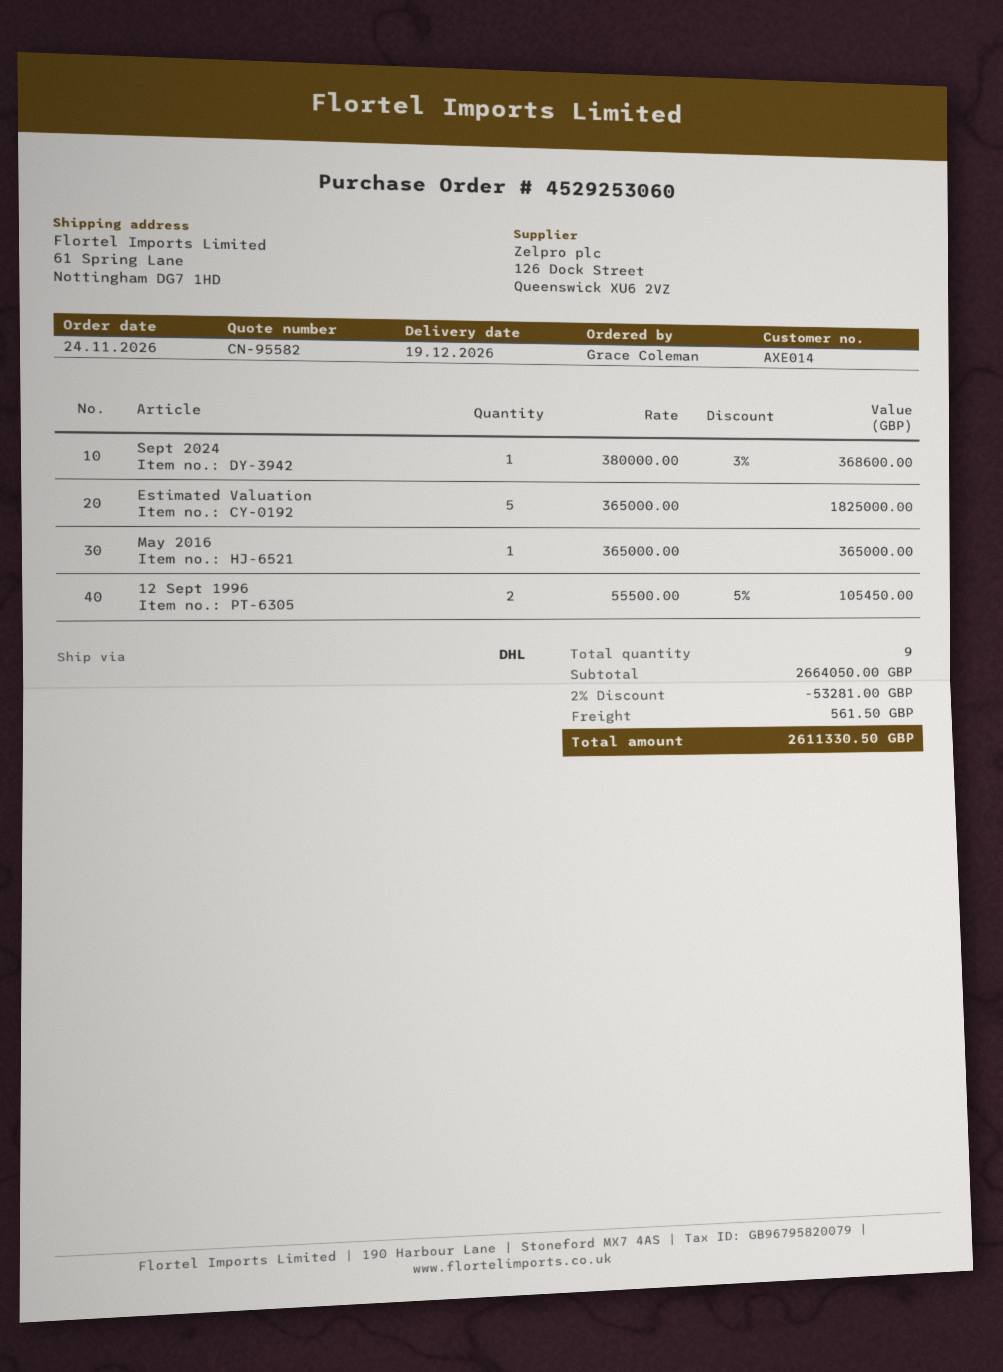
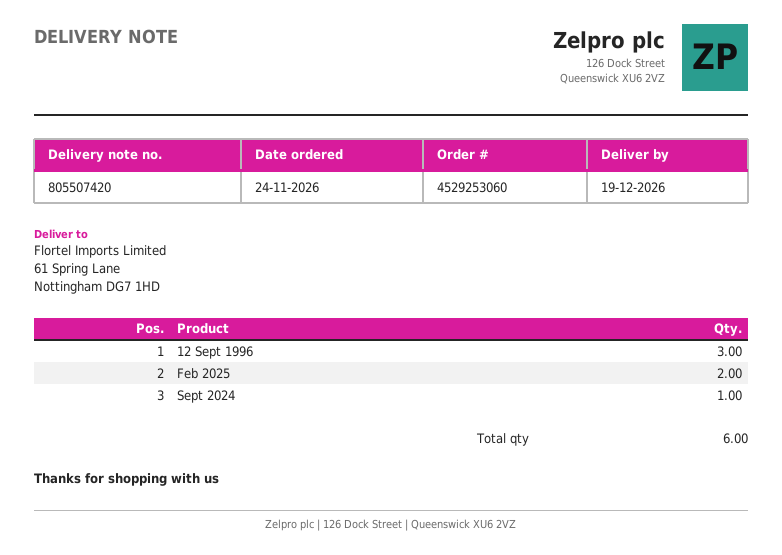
Estimated Valuation: 5 -> none
May 2016: 1 -> none
12 Sept 1996: 2 -> 3
Feb 2025: none -> 2
total quantity: 9 -> 6

